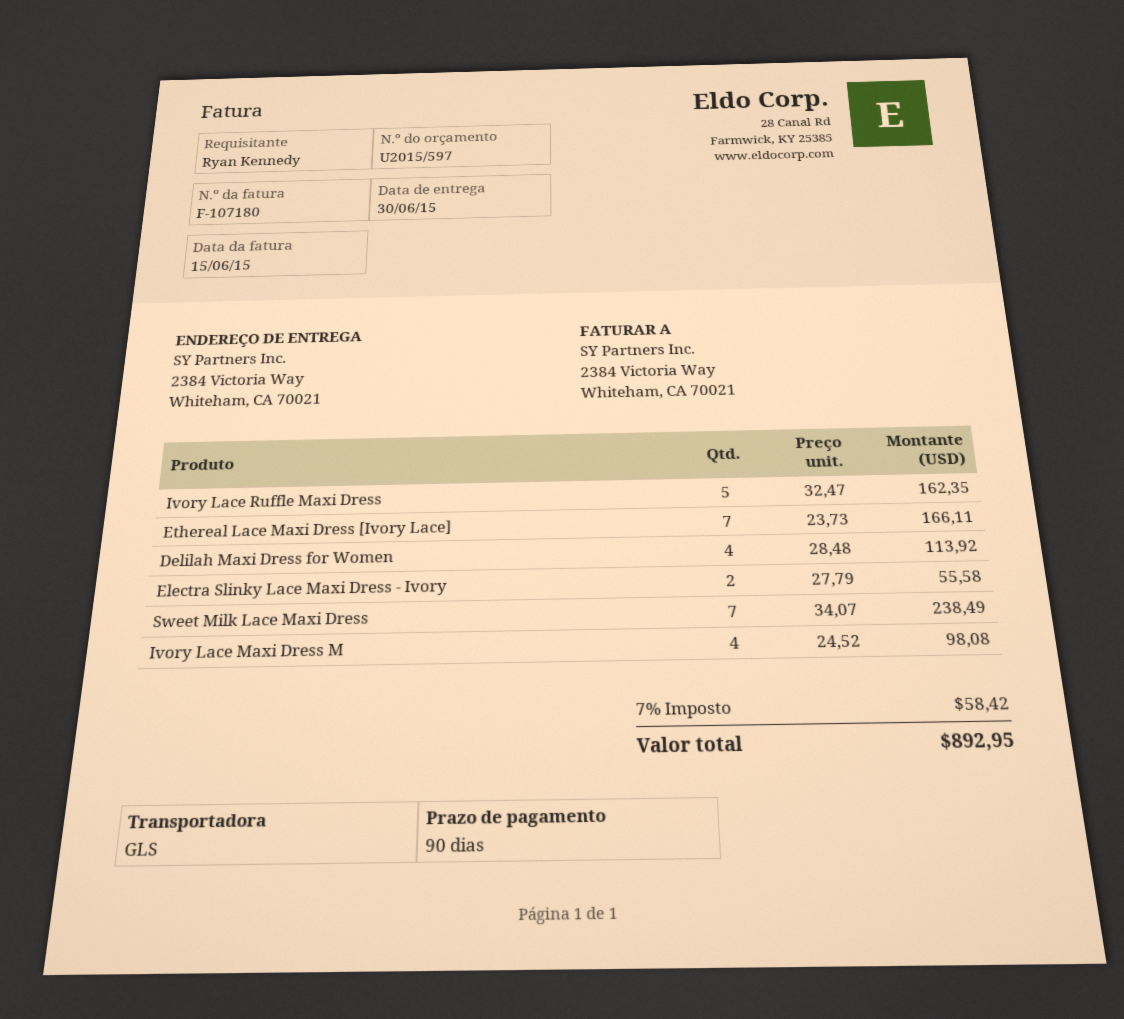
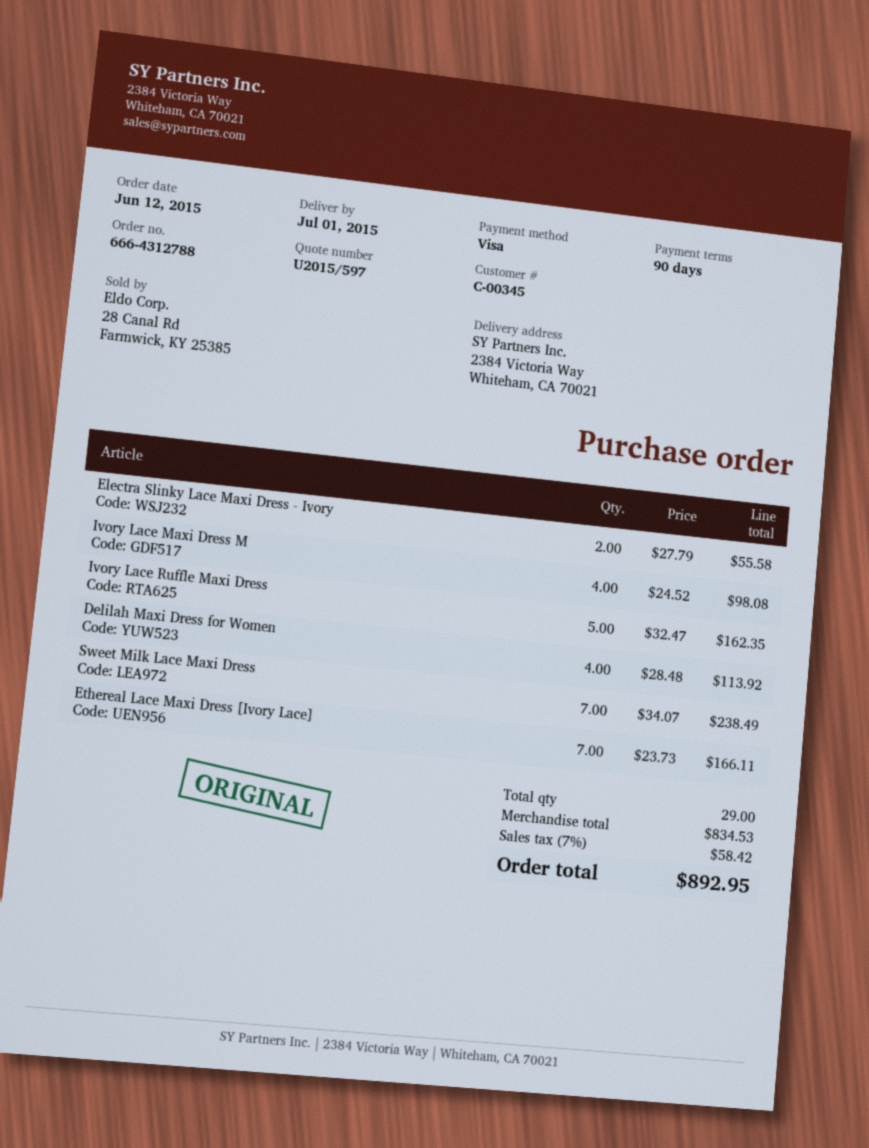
delivery date: 2015-06-30 -> 2015-07-01

